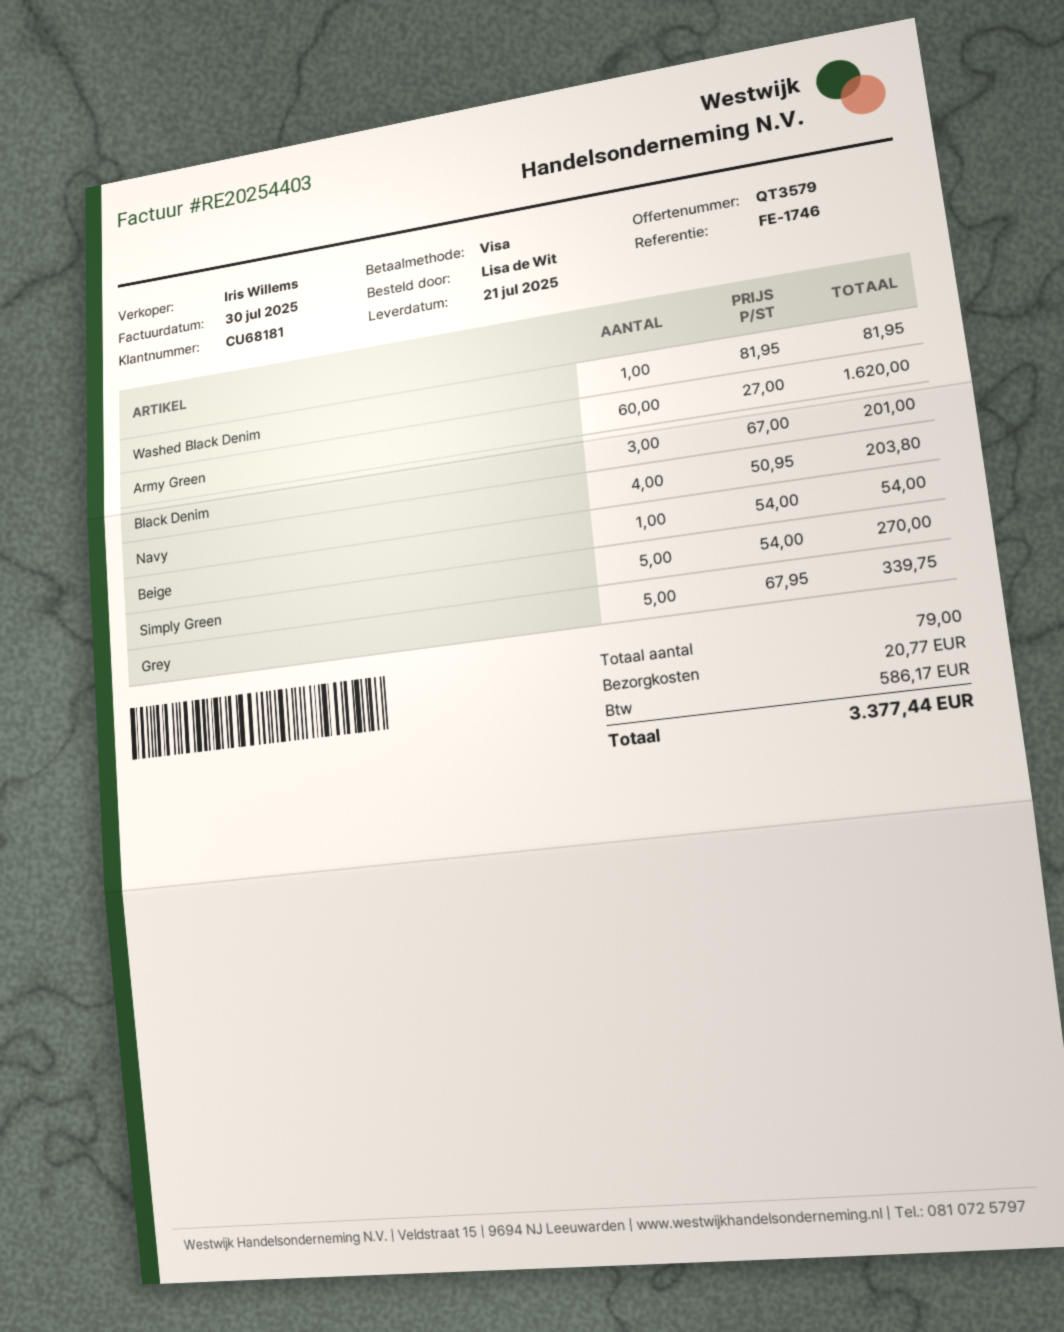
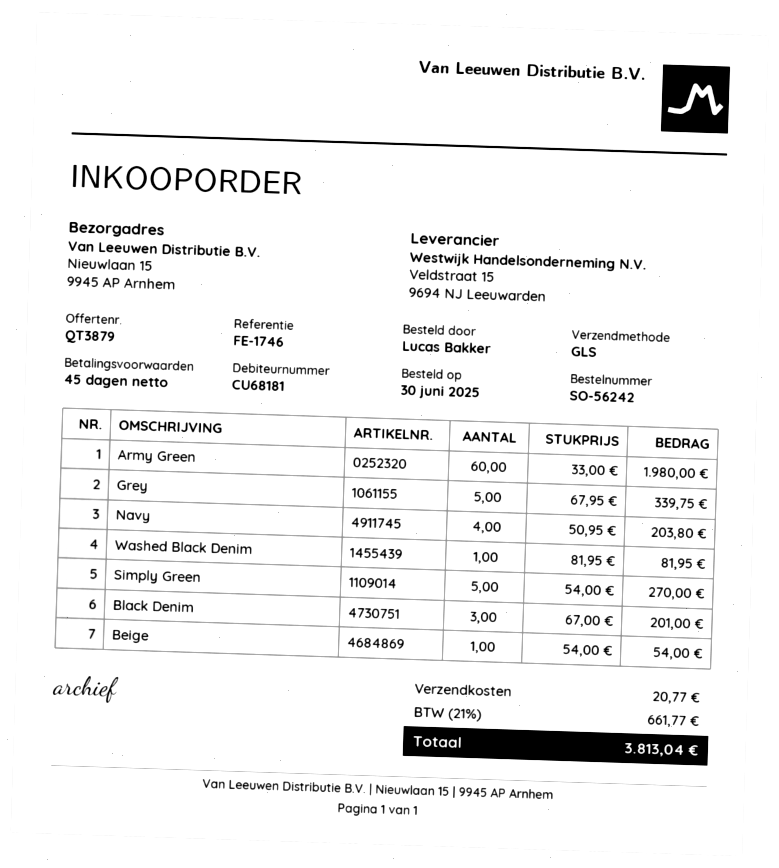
quote number: QT3579 -> QT3879
ordered by: Lisa de Wit -> Lucas Bakker
Army Green: 60 x 27.00 = 1620.00 -> 60 x 33.00 = 1980.00
tax: 586.17 -> 661.77
total: 3377.44 -> 3813.04

